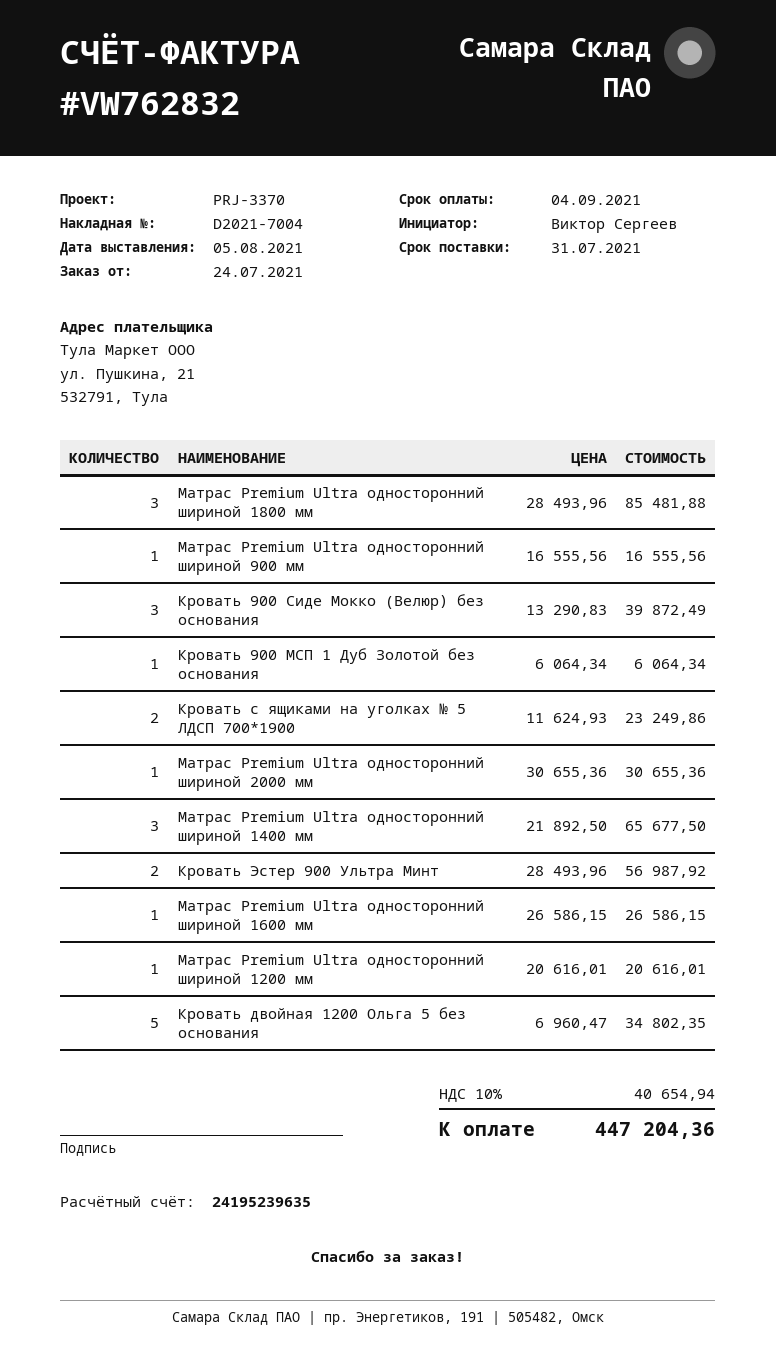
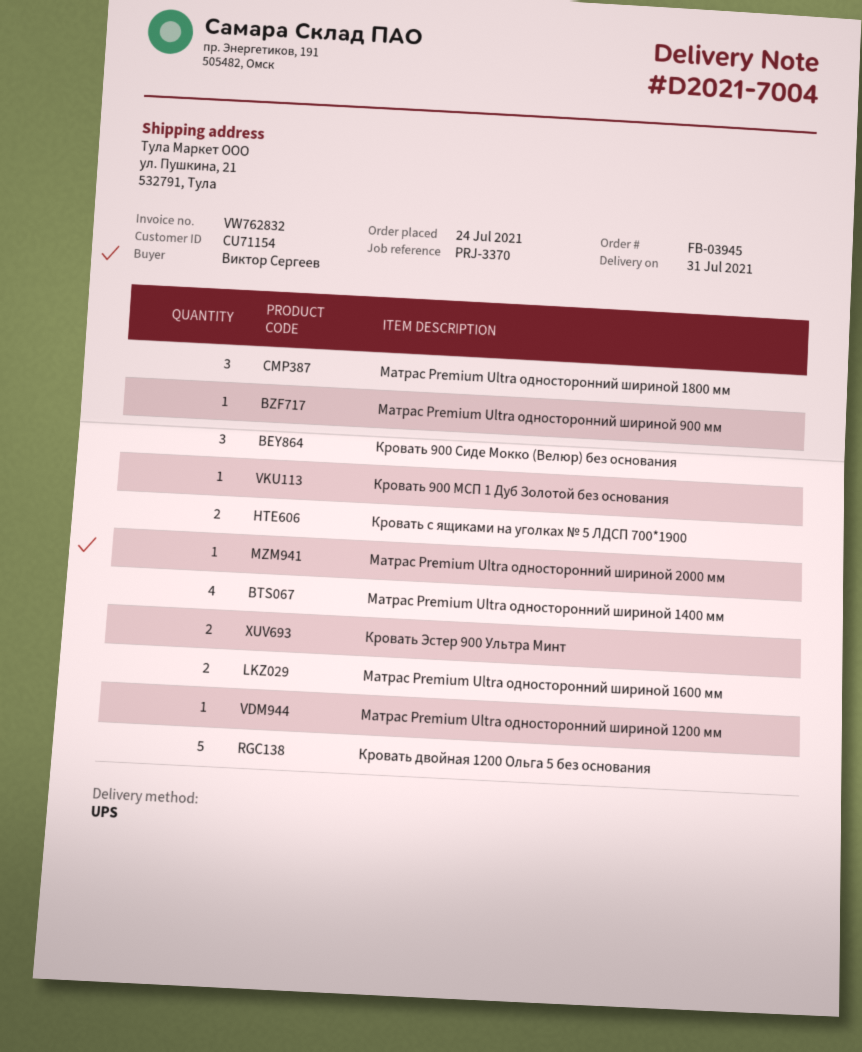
Матрас Premium Ultra односторонний шириной 1400 мм: 3 -> 4
Матрас Premium Ultra односторонний шириной 1600 мм: 1 -> 2

